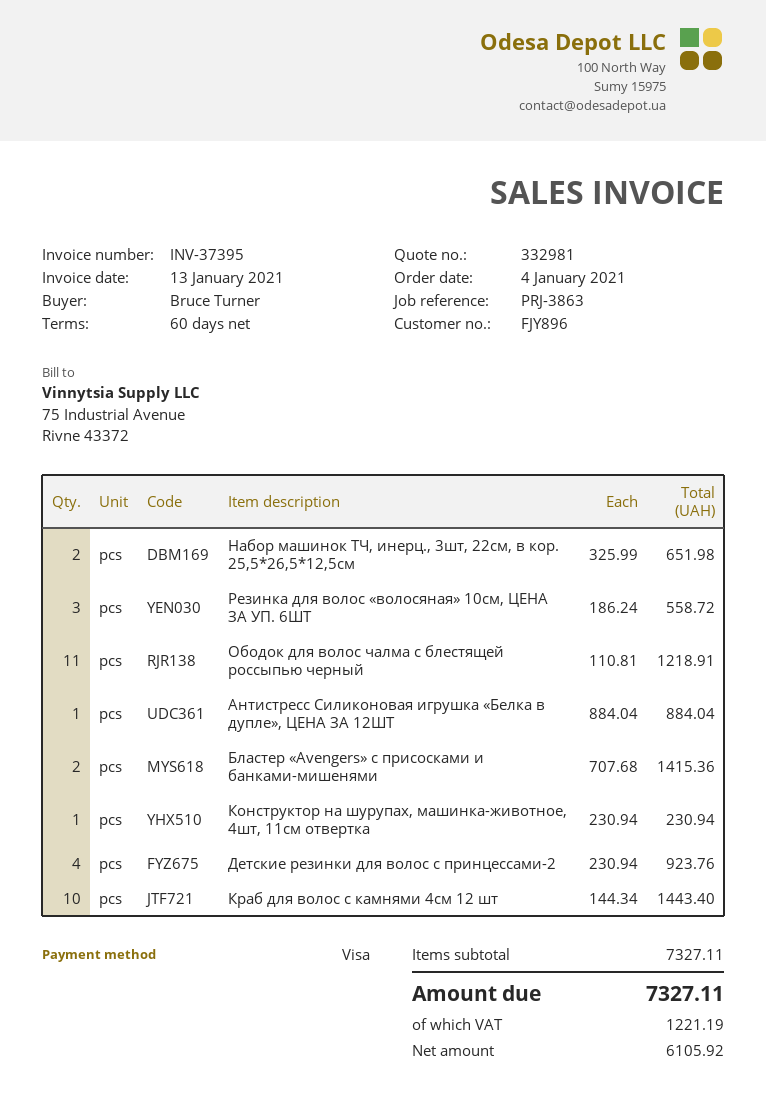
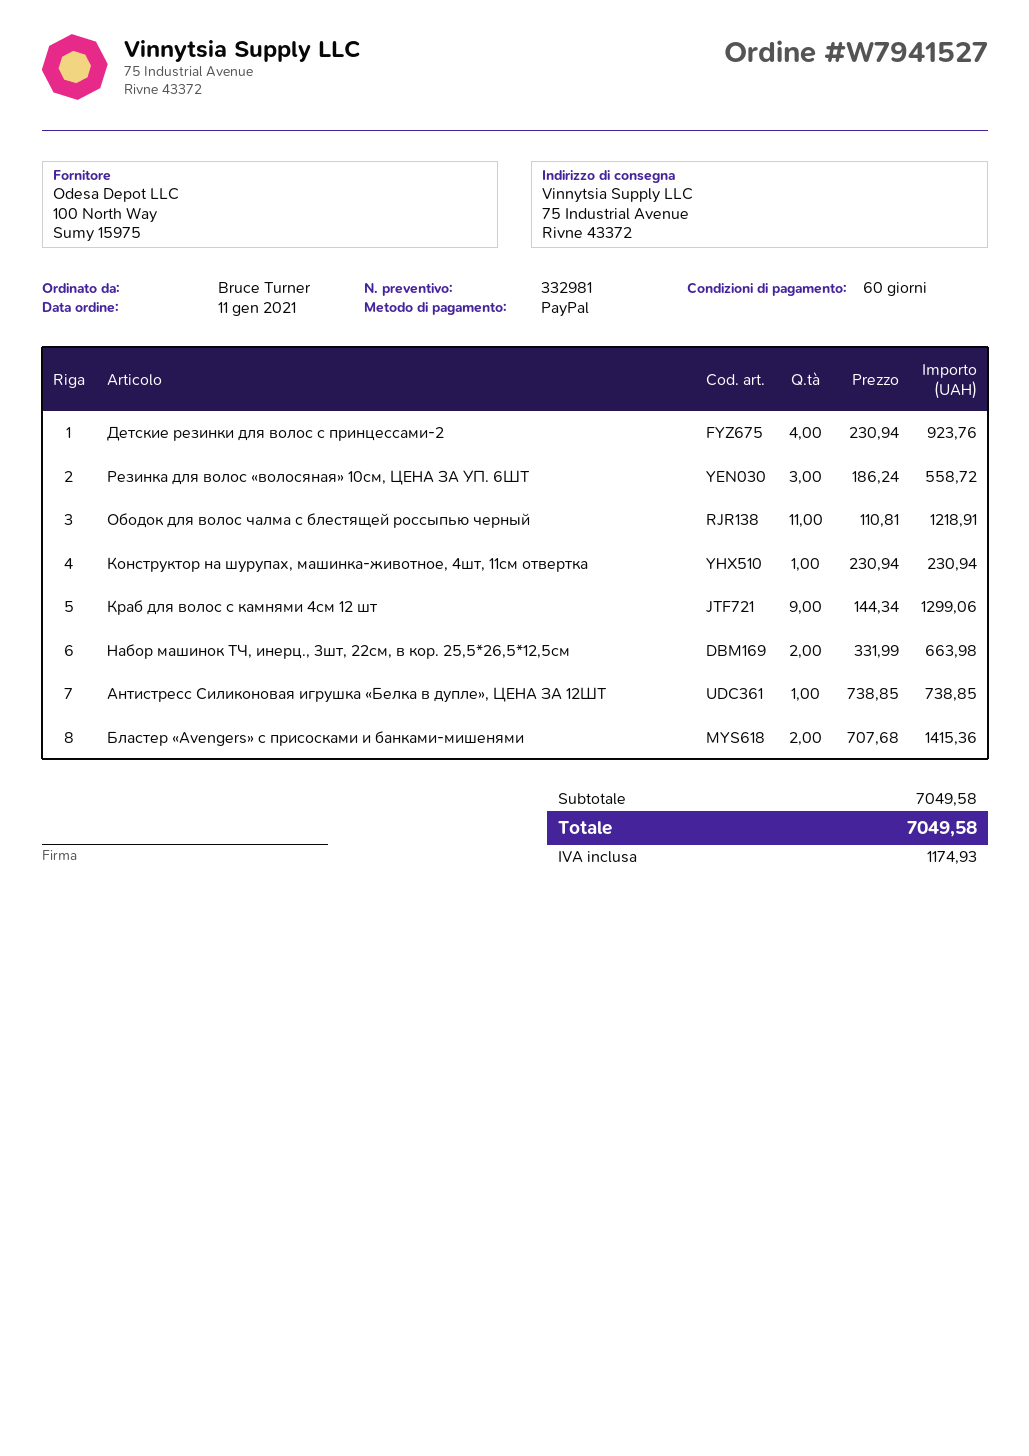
order date: 2021-01-04 -> 2021-01-11
payment method: Visa -> PayPal
Набор машинок ТЧ, инерц., 3шт, 22см, в кор. 25,5*26,5*12,5см: 2 x 325.99 = 651.98 -> 2 x 331.99 = 663.98
Антистресс Силиконовая игрушка «Белка в дупле», ЦЕНА ЗА 12ШТ: 1 x 884.04 = 884.04 -> 1 x 738.85 = 738.85
Краб для волос с камнями 4см 12 шт: 10 x 144.34 = 1443.40 -> 9 x 144.34 = 1299.06
subtotal: 7327.11 -> 7049.58
tax: 1221.19 -> 1174.93
total: 7327.11 -> 7049.58

